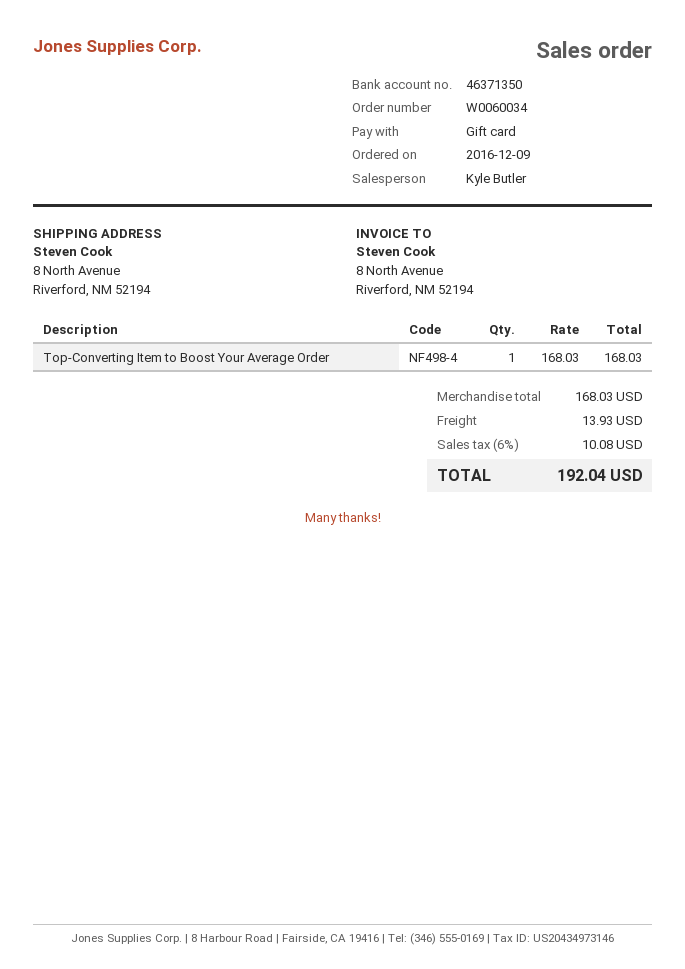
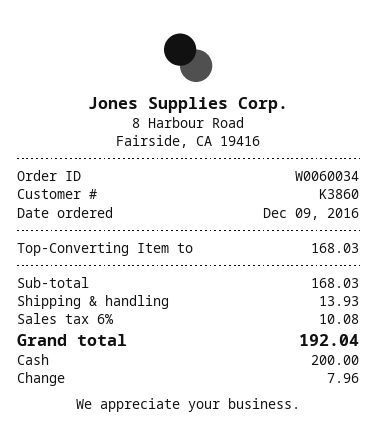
payment method: gift card -> cash

